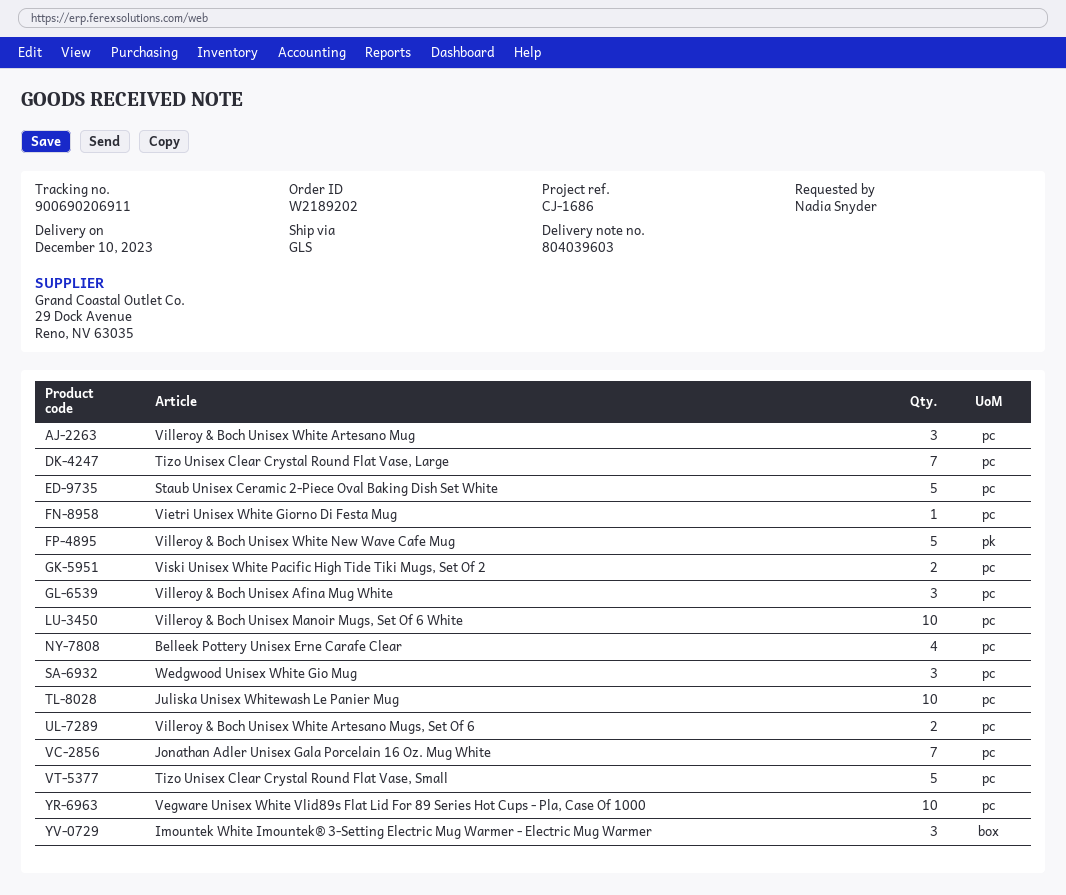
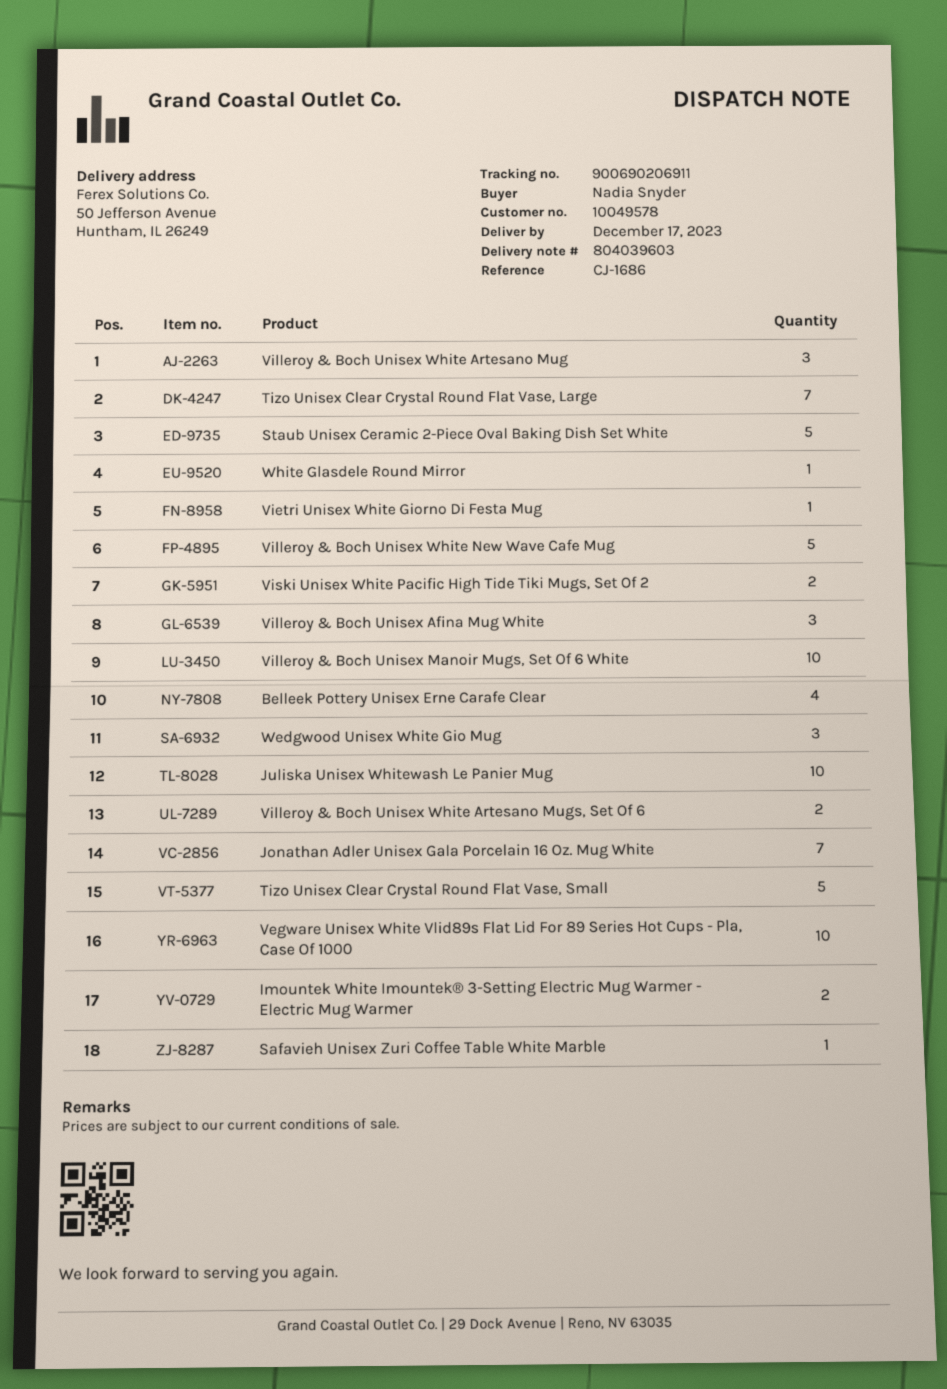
delivery date: 2023-12-10 -> 2023-12-17
Imountek White Imountek® 3-Setting Electric Mug Warmer - Electric Mug Warmer: 3 -> 2
White Glasdele Round Mirror: none -> 1
Safavieh Unisex Zuri Coffee Table White Marble: none -> 1

